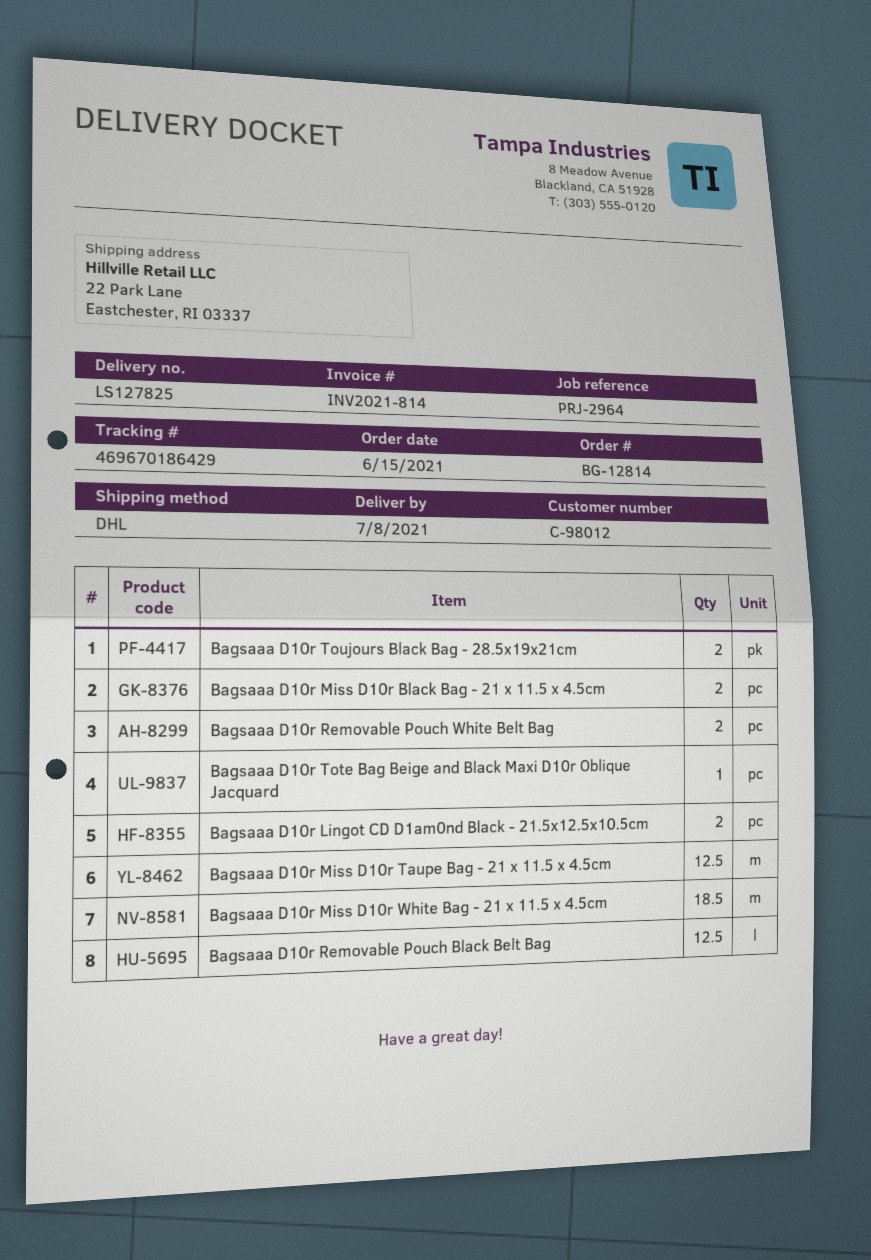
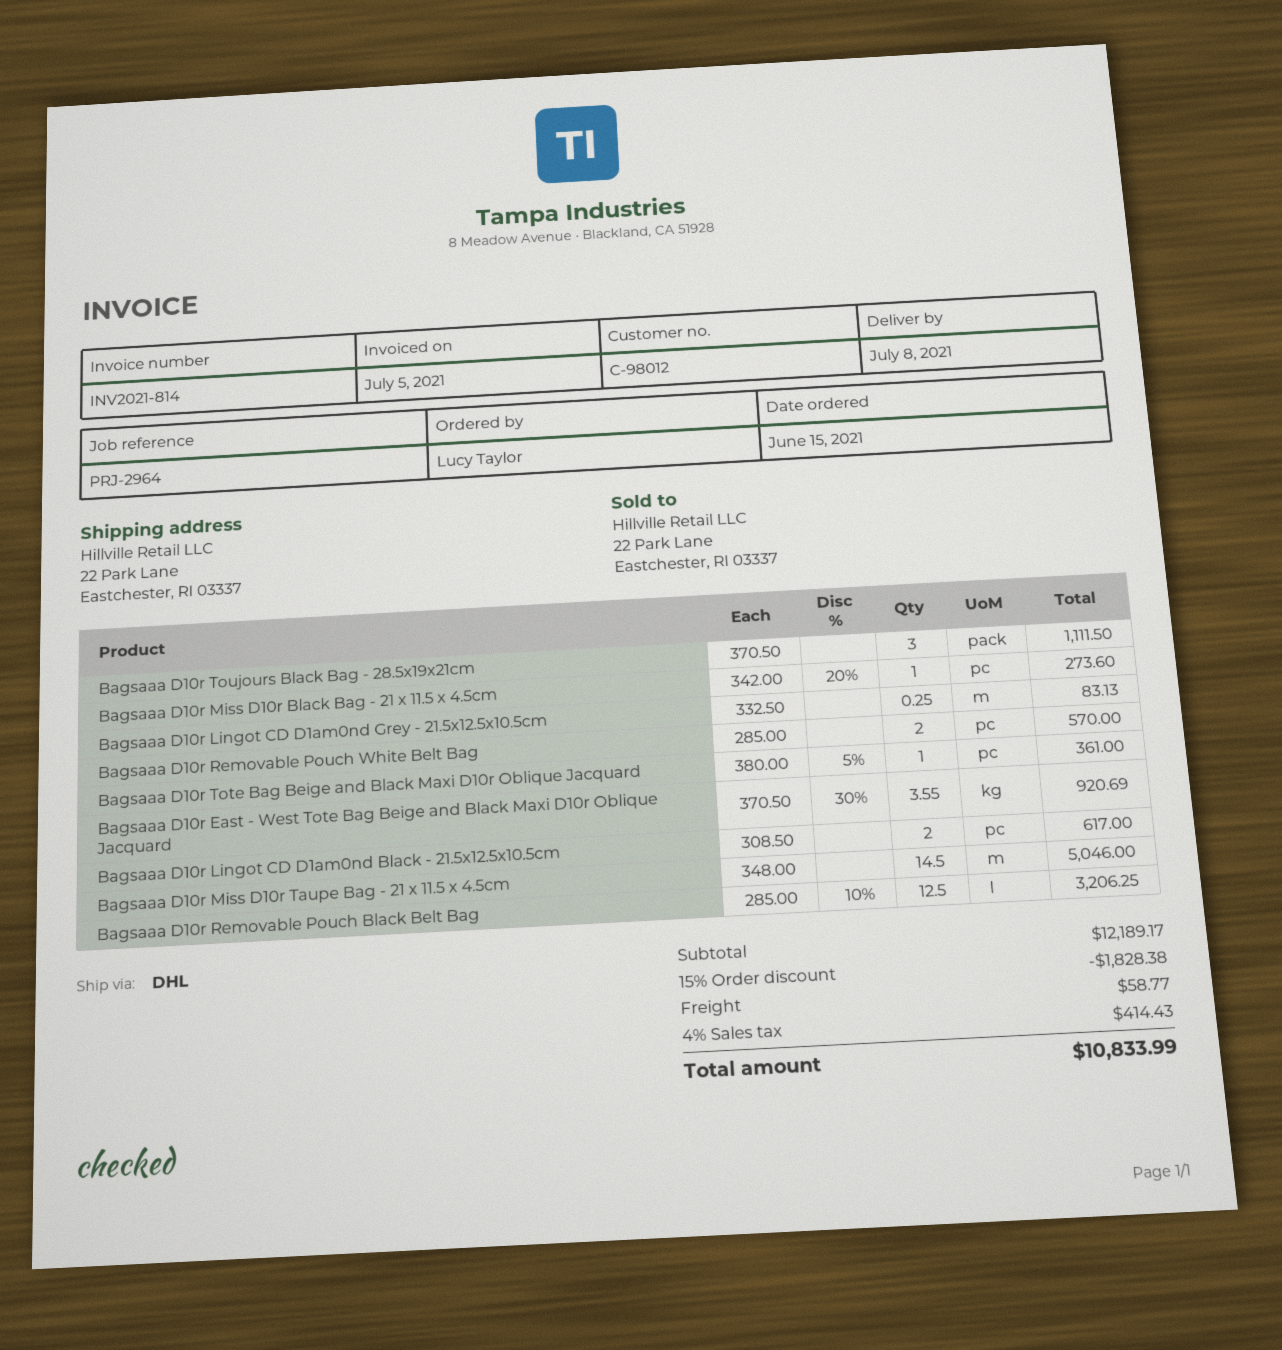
Bagsaaa D10r Toujours Black Bag - 28.5x19x21cm: 2 -> 3
Bagsaaa D10r Miss D10r Black Bag - 21 x 11.5 x 4.5cm: 2 -> 1
Bagsaaa D10r Miss D10r Taupe Bag - 21 x 11.5 x 4.5cm: 12.5 -> 14.5
Bagsaaa D10r Miss D10r White Bag - 21 x 11.5 x 4.5cm: 18.5 -> none
Bagsaaa D10r Lingot CD D1am0nd Grey - 21.5x12.5x10.5cm: none -> 0.25
Bagsaaa D10r East - West Tote Bag Beige and Black Maxi D10r Oblique Jacquard: none -> 3.55

